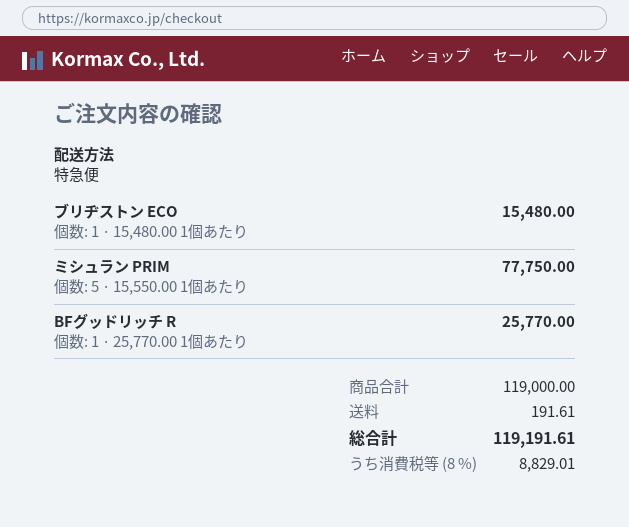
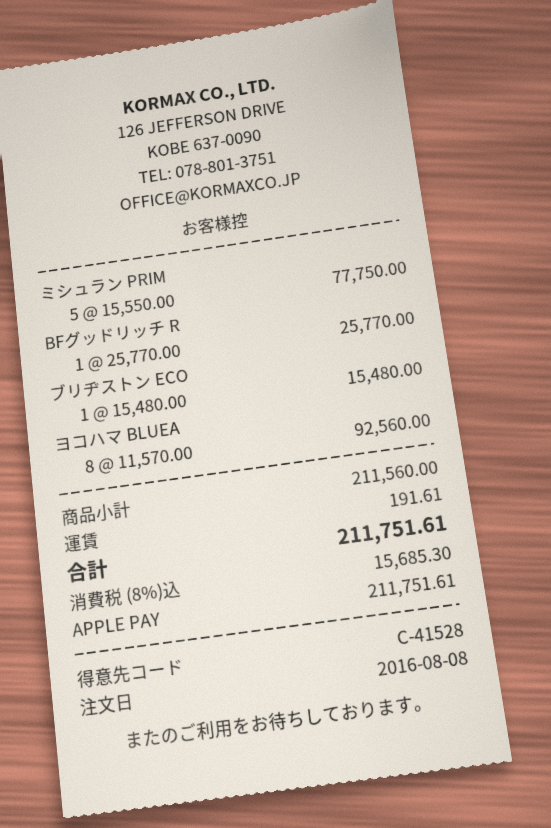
ヨコハマ BLUEA: none -> 8 x 11570.00 = 92560.00
subtotal: 119000.00 -> 211560.00
tax: 8% = 8829.01 -> 8% = 15685.30
total: 119191.61 -> 211751.61

